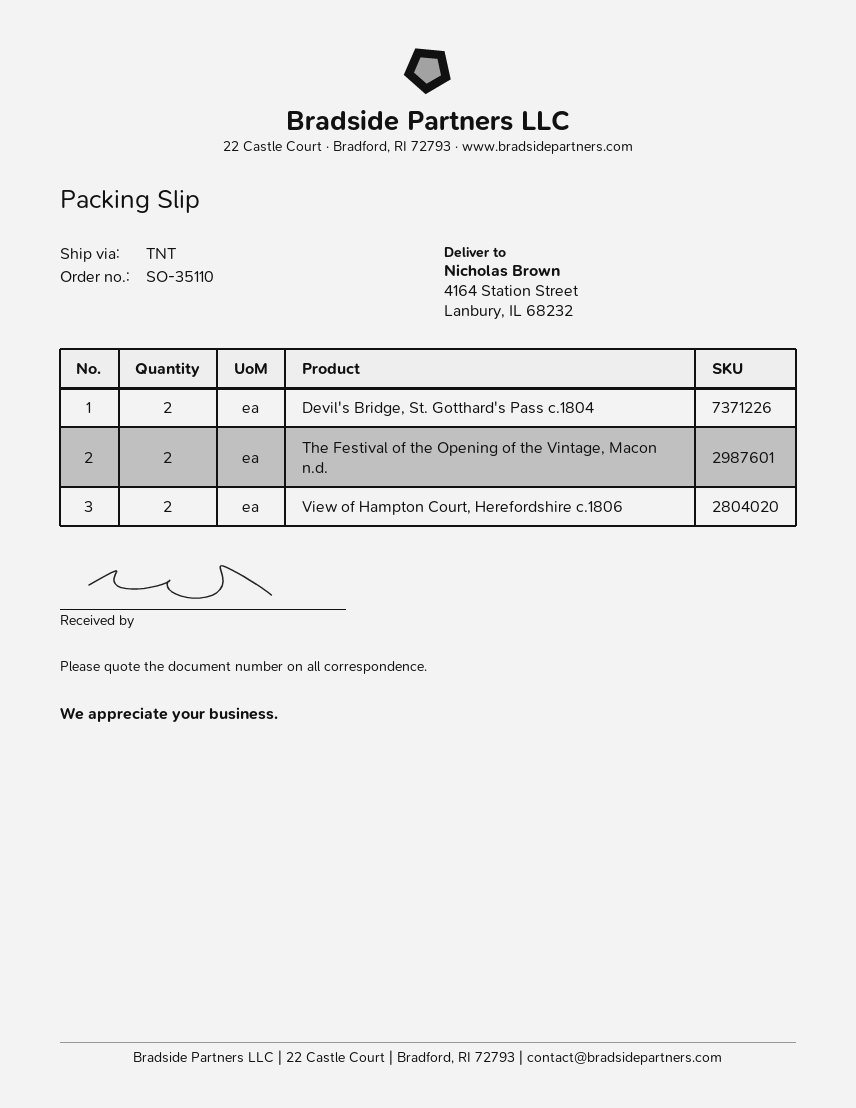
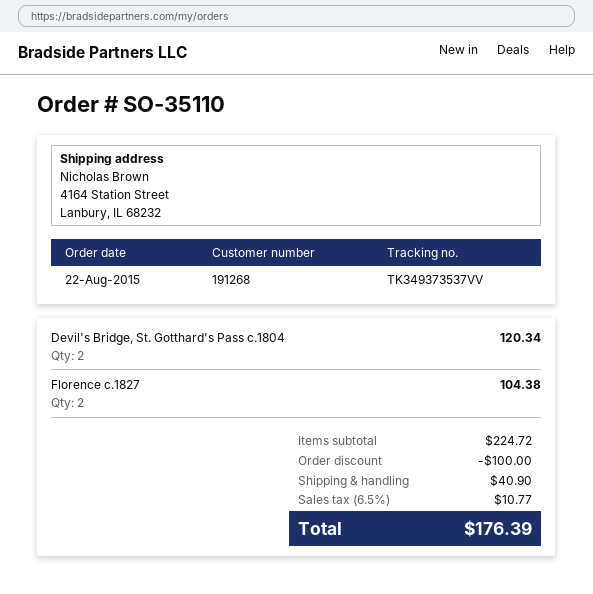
The Festival of the Opening of the Vintage, Macon n.d.: 2 -> none
View of Hampton Court, Herefordshire c.1806: 2 -> none
Florence c.1827: none -> 2

